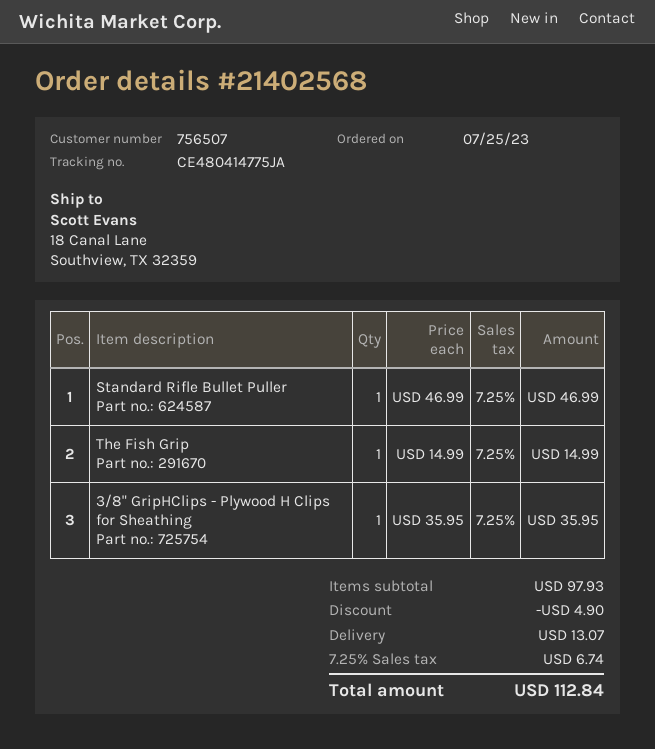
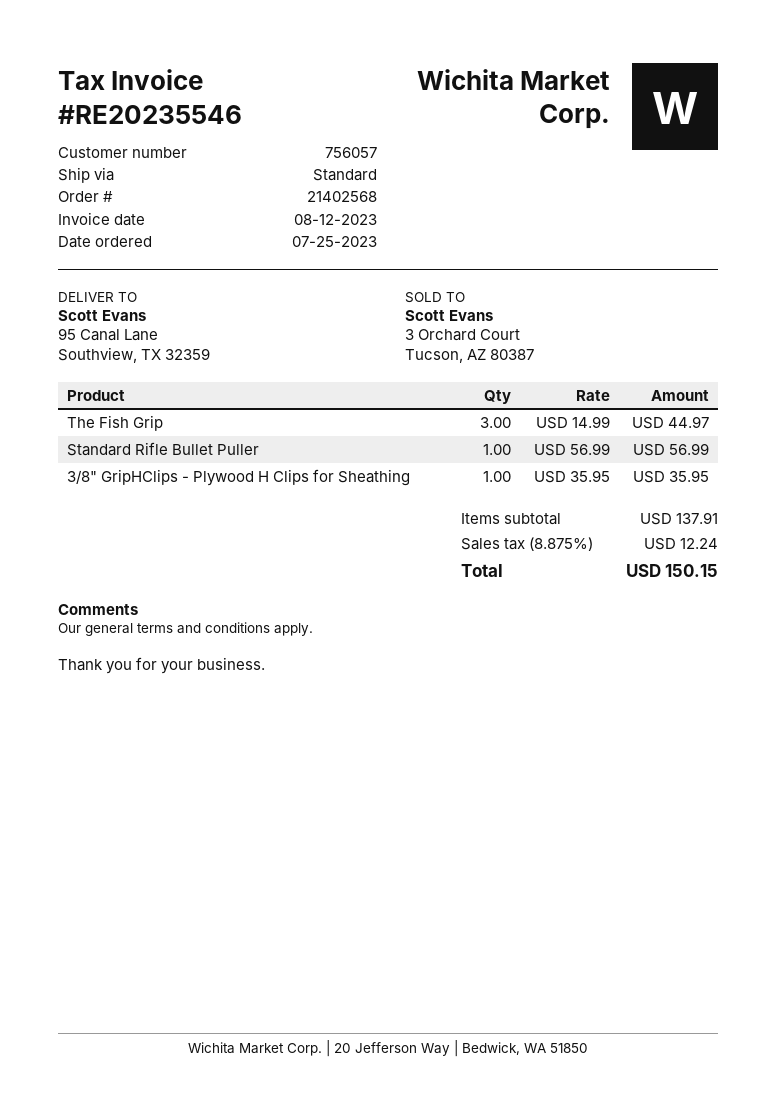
customer number: 756507 -> 756057
ship to: 18 Canal Lane, Southview, TX 32359 -> 95 Canal Lane, Southview, TX 32359
Standard Rifle Bullet Puller: 1 x 46.99 = 46.99 -> 1 x 56.99 = 56.99
The Fish Grip: 1 x 14.99 = 14.99 -> 3 x 14.99 = 44.97
subtotal: 97.93 -> 137.91
discount: 4.90 -> none
shipping: 13.07 -> none
tax: 7.25% = 6.74 -> 8.875% = 12.24
total: 112.84 -> 150.15

